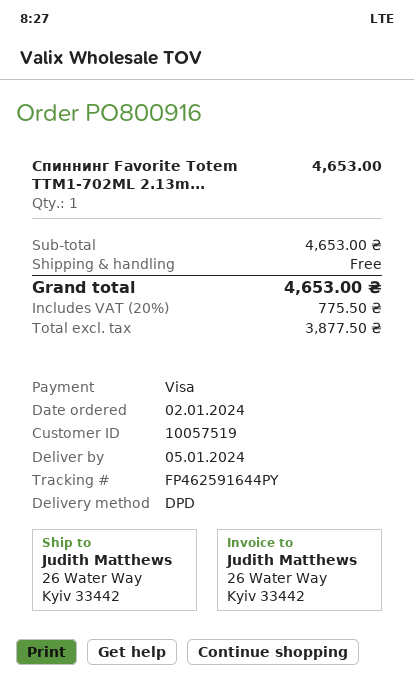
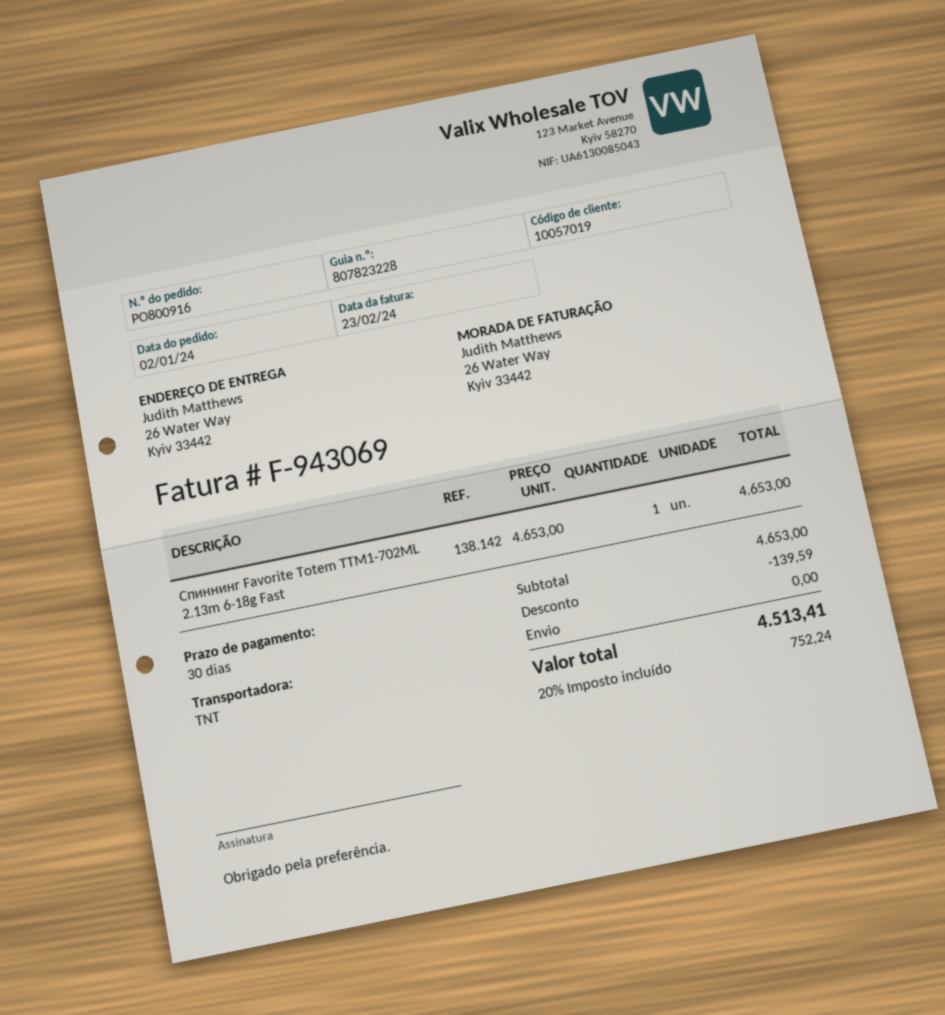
customer number: 10057519 -> 10057019
shipping method: DPD -> TNT
discount: none -> 139.59
tax: 20% = 775.50 -> 20% = 752.24
total: 4653.00 -> 4513.41

